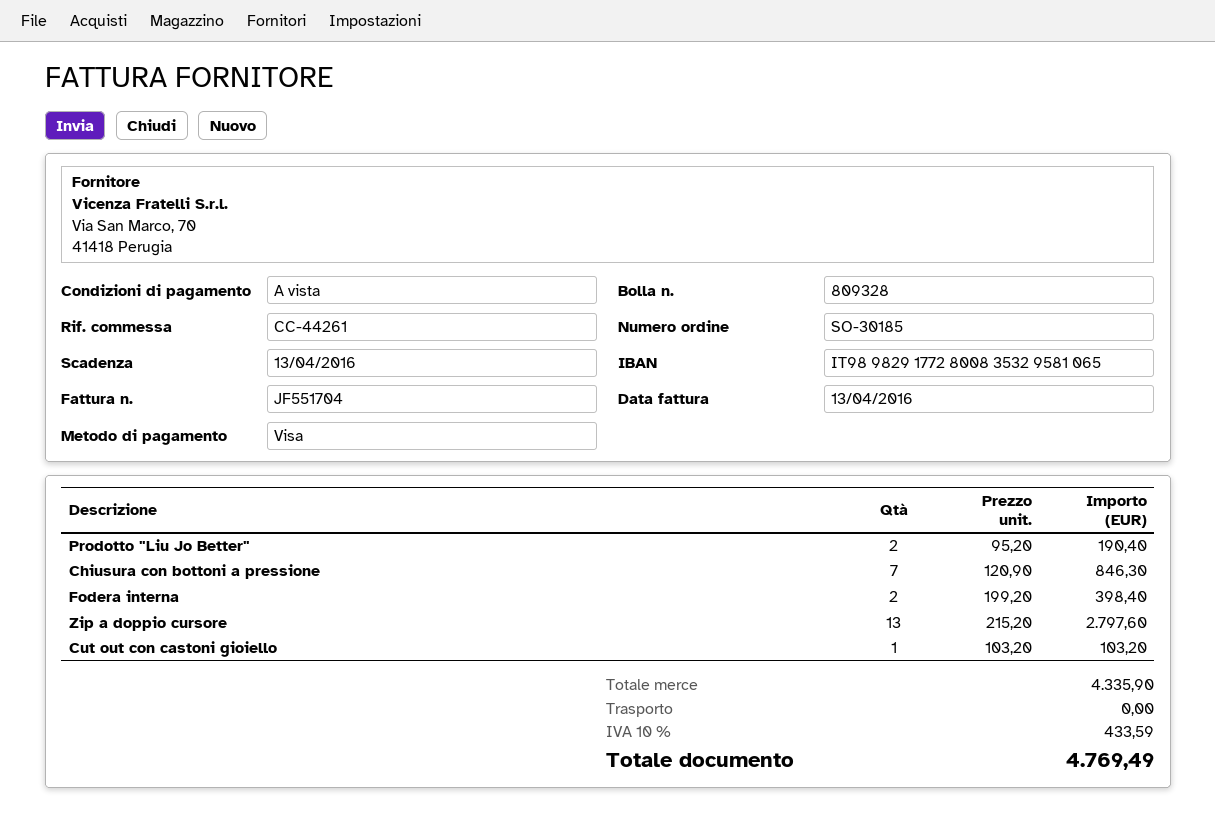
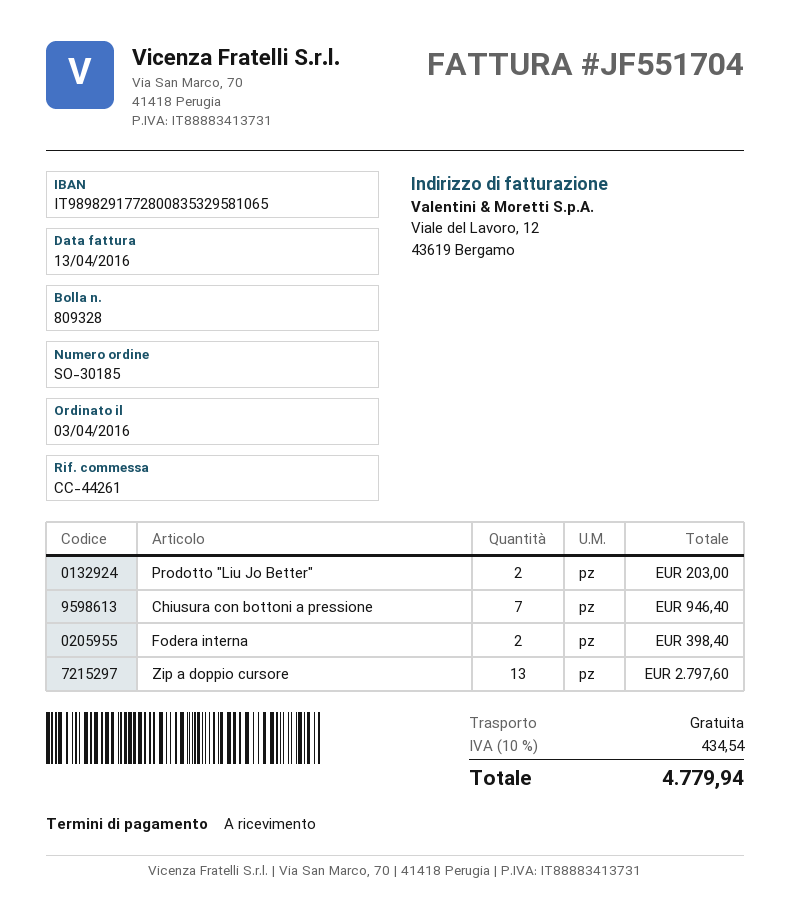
Prodotto "Liu Jo Better": 2 for 190.40 -> 2 for 203.00
Chiusura con bottoni a pressione: 7 for 846.30 -> 7 for 946.40
Cut out con castoni gioiello: 1 for 103.20 -> none
tax: 10% = 433.59 -> 10% = 434.54
total: 4769.49 -> 4779.94

